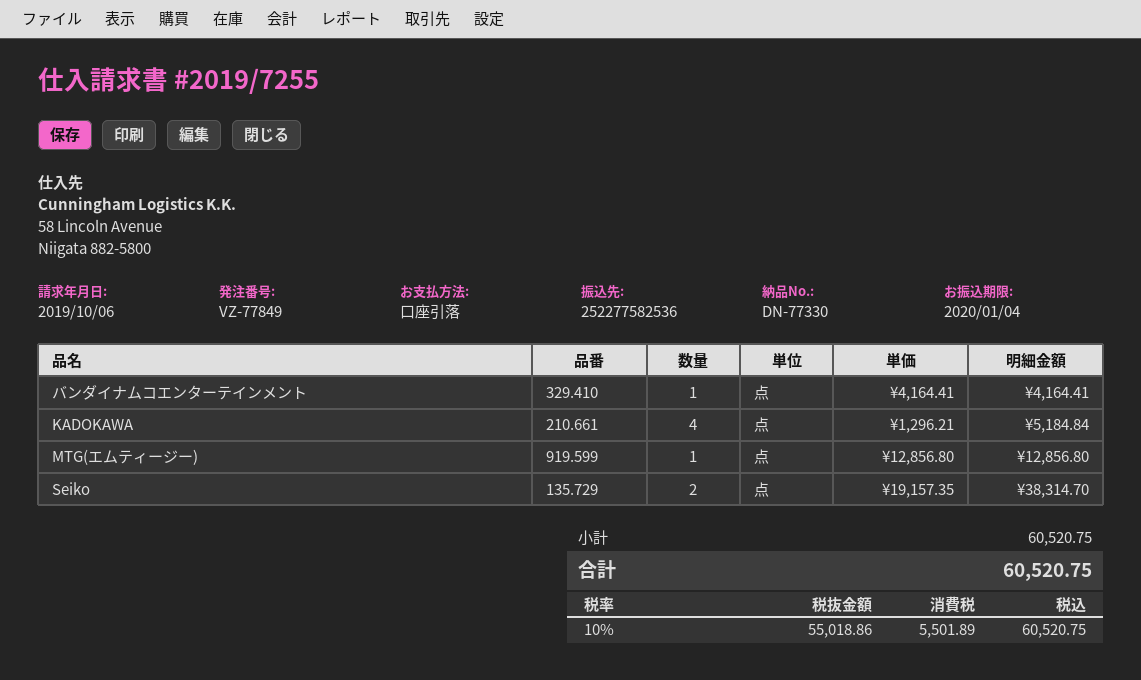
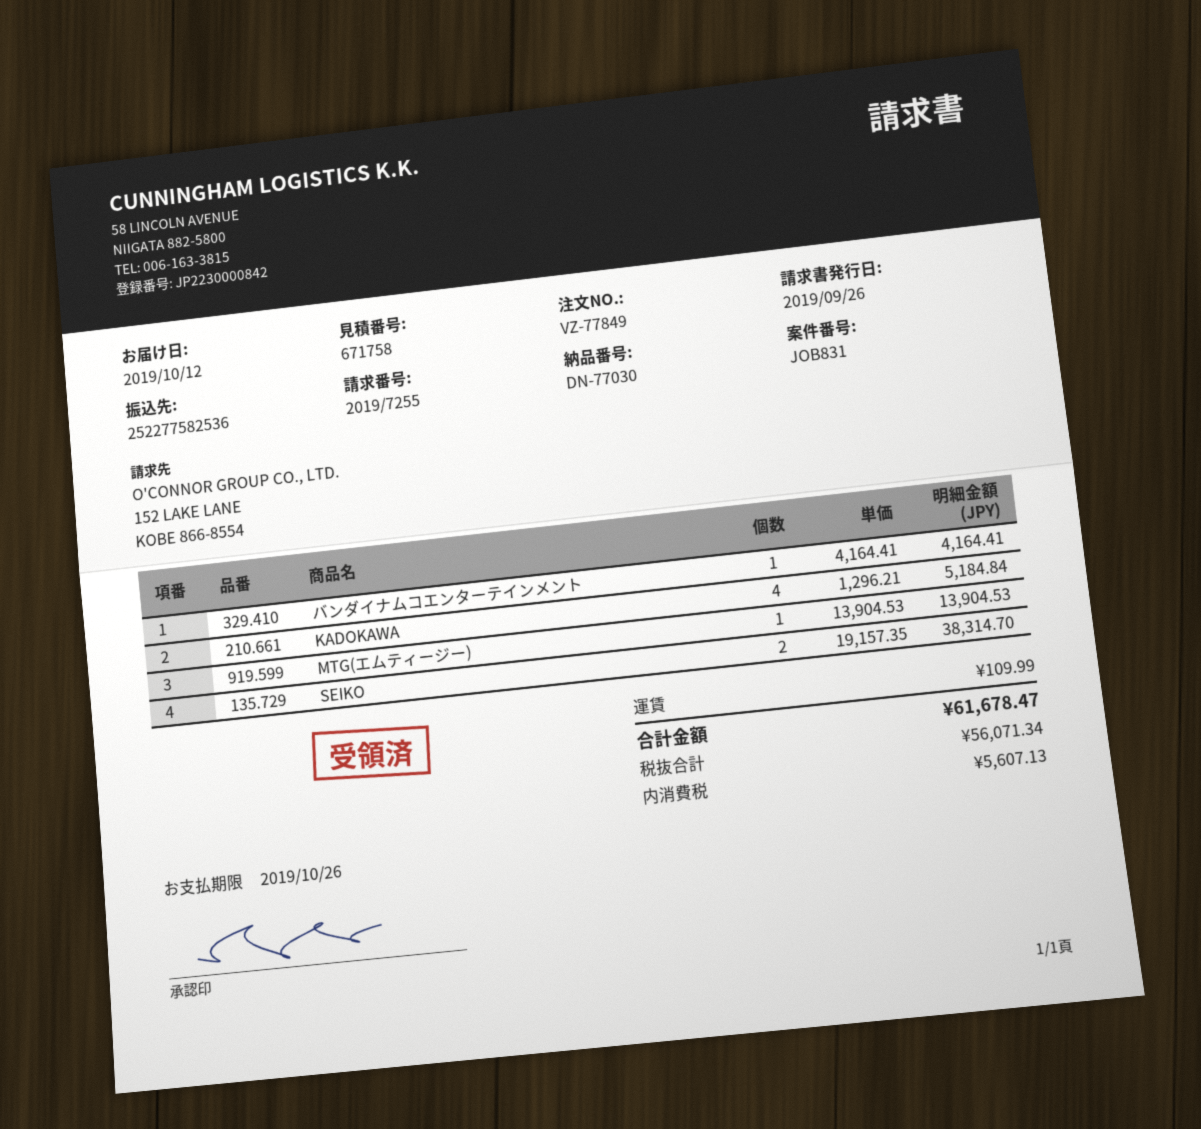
delivery note number: DN-77330 -> DN-77030
invoice date: 2019-10-06 -> 2019-09-26
due date: 2020-01-04 -> 2019-10-26
MTG(エムティージー): 1 x 12856.80 = 12856.80 -> 1 x 13904.53 = 13904.53
shipping: none -> 109.99
net: 55018.86 -> 56071.34
tax: 5501.89 -> 5607.13
total: 60520.75 -> 61678.47

